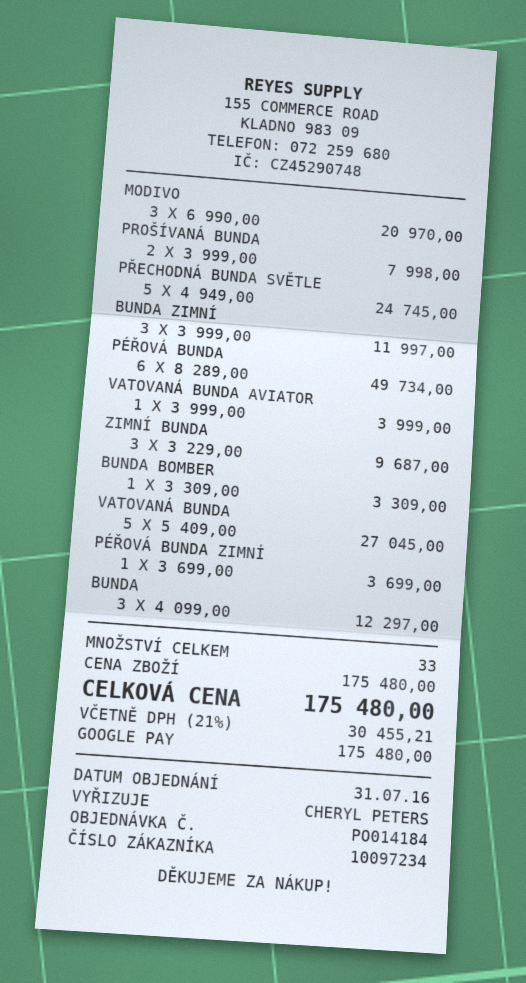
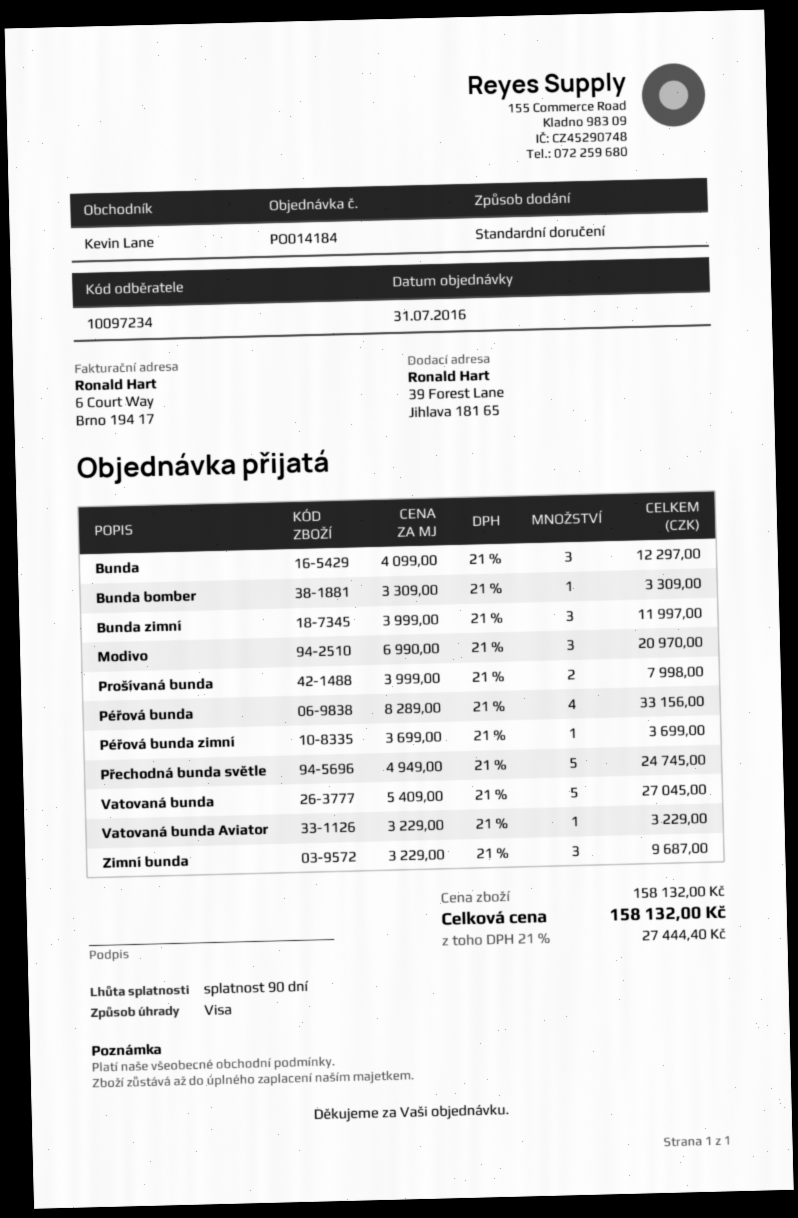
sales rep: CHERYL PETERS -> Kevin Lane
payment method: Google Pay -> Visa
PÉŘOVÁ BUNDA: 6 x 8289.00 = 49734.00 -> 4 x 8289.00 = 33156.00
VATOVANÁ BUNDA AVIATOR: 1 x 3999.00 = 3999.00 -> 1 x 3229.00 = 3229.00
subtotal: 175480.00 -> 158132.00
tax: 21% = 30455.21 -> 21% = 27444.40
total: 175480.00 -> 158132.00

